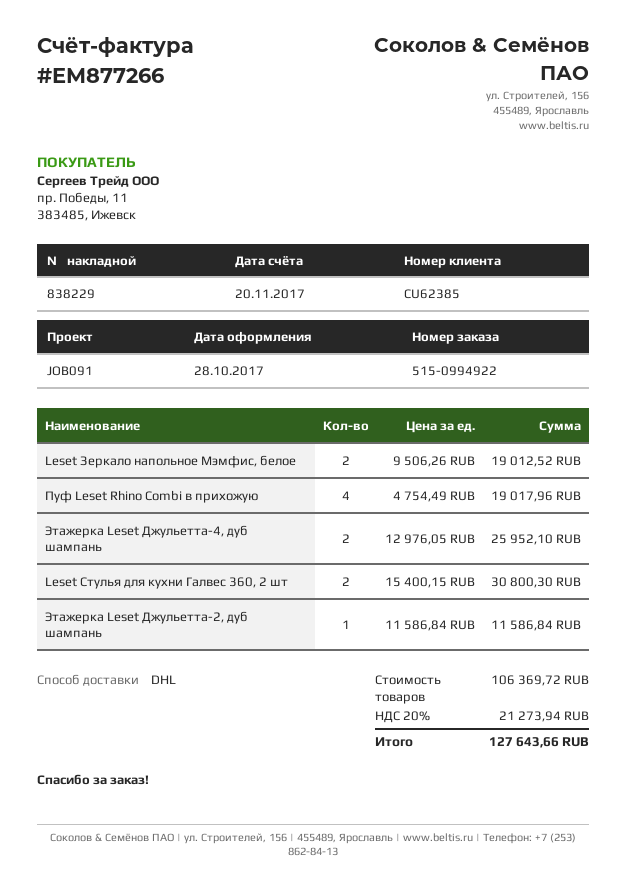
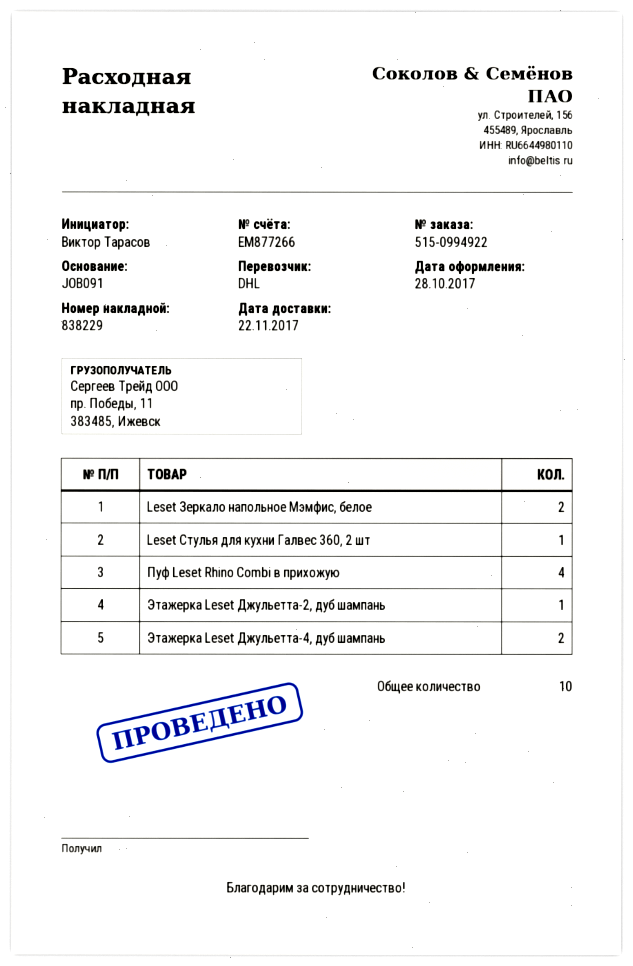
Leset Стулья для кухни Галвес 360, 2 шт: 2 -> 1

